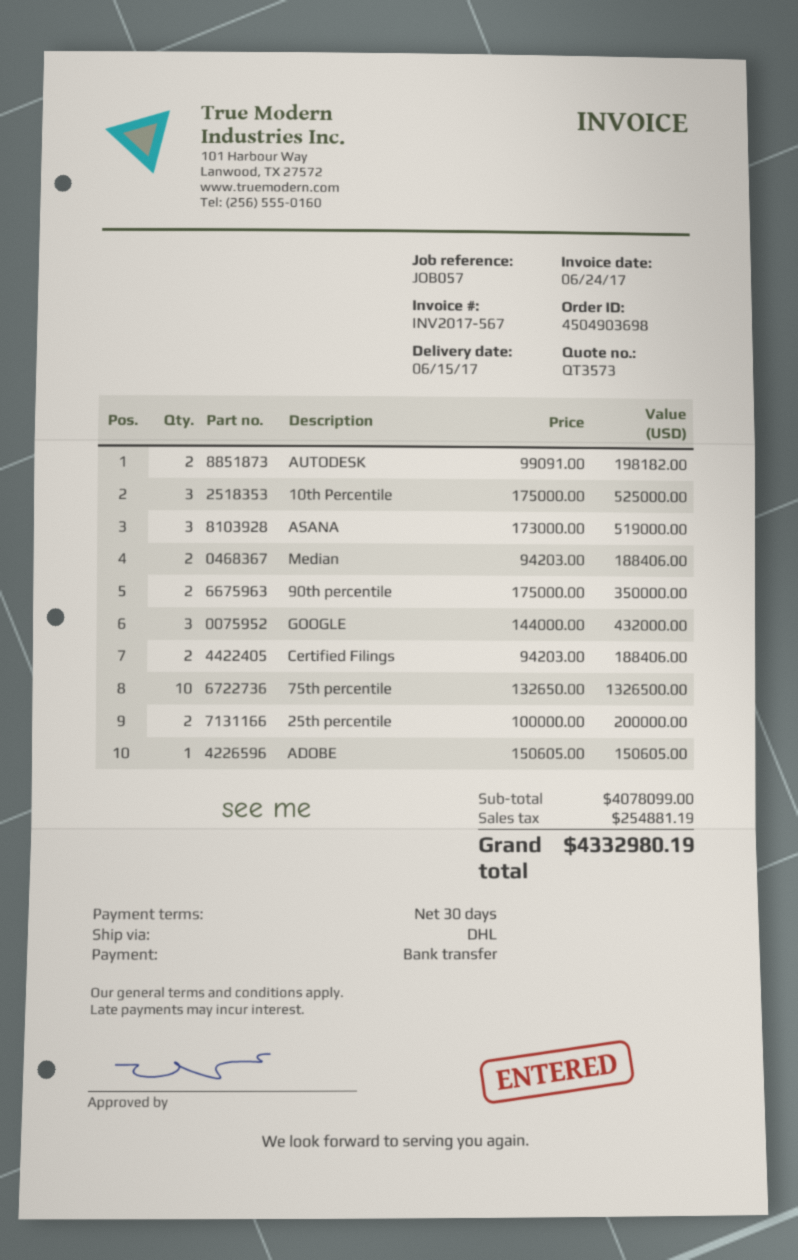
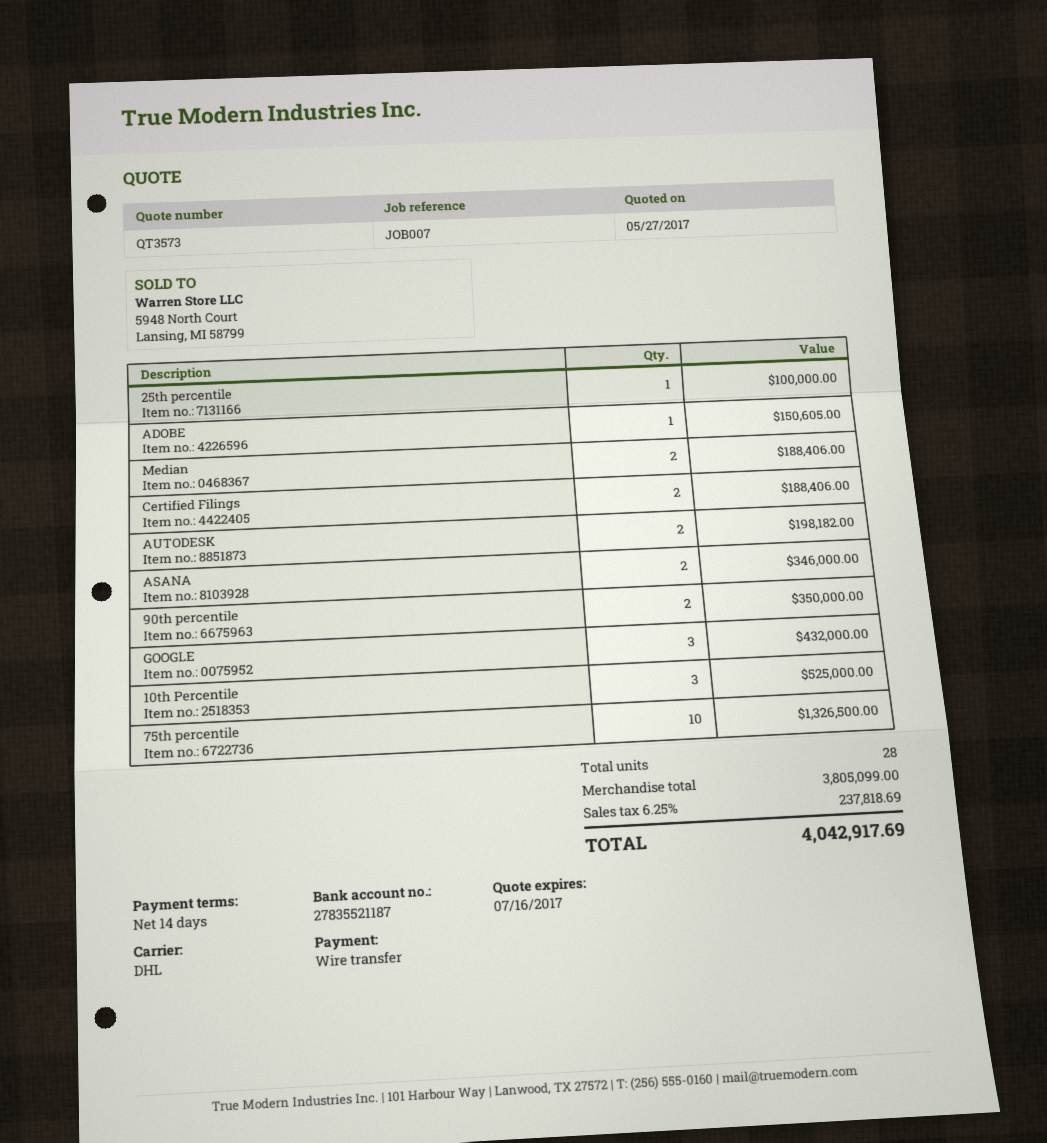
payment terms: 30 days -> 14 days
reference: JOB057 -> JOB007
ASANA: 3 for 519000.00 -> 2 for 346000.00
25th percentile: 2 for 200000.00 -> 1 for 100000.00
subtotal: 4078099.00 -> 3805099.00
tax: 254881.19 -> 237818.69
total: 4332980.19 -> 4042917.69

